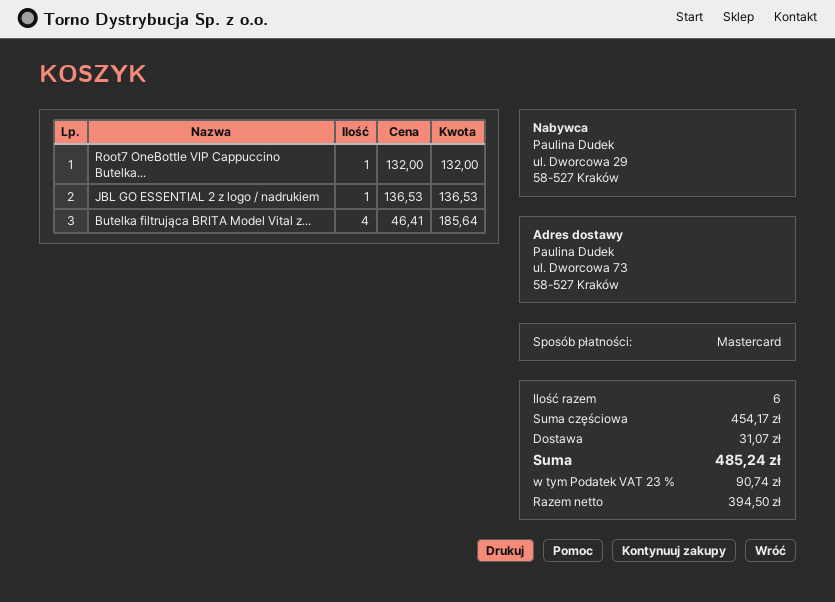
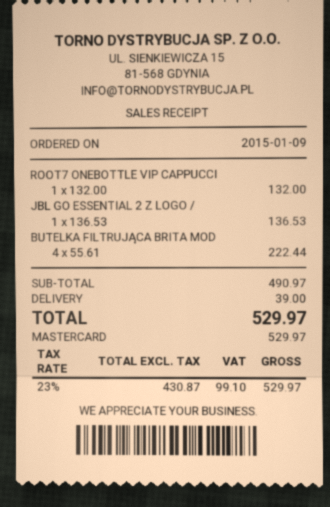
Butelka filtrująca BRITA Model Vital z...: 4 x 46.41 = 185.64 -> 4 x 55.61 = 222.44
subtotal: 454.17 -> 490.97
shipping: 31.07 -> 39.00
net: 394.50 -> 430.87
tax: 23% = 90.74 -> 23% = 99.10
total: 485.24 -> 529.97

